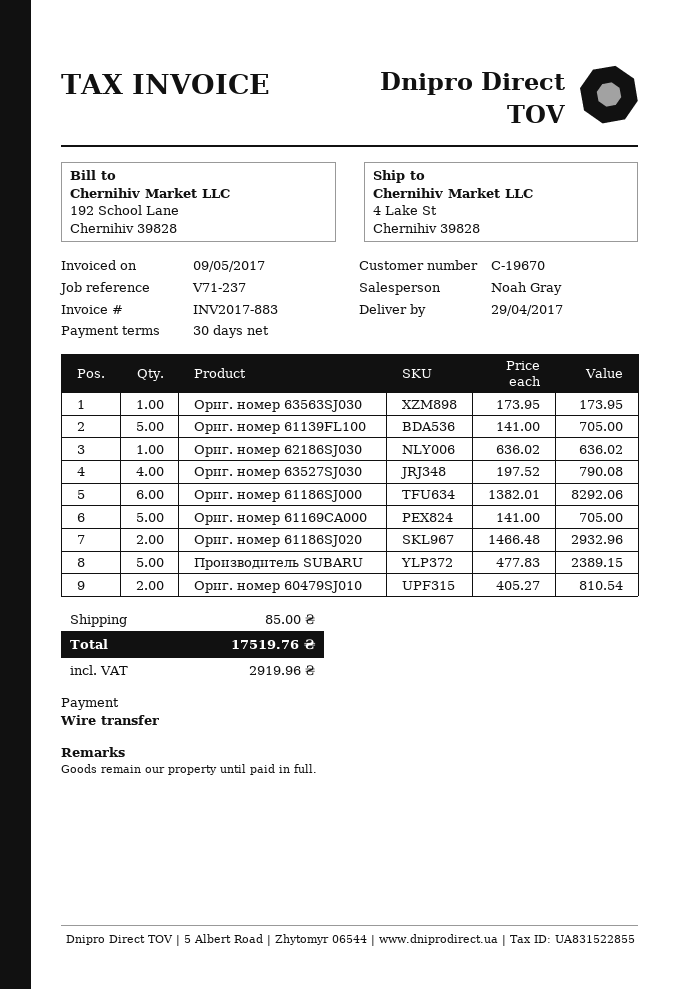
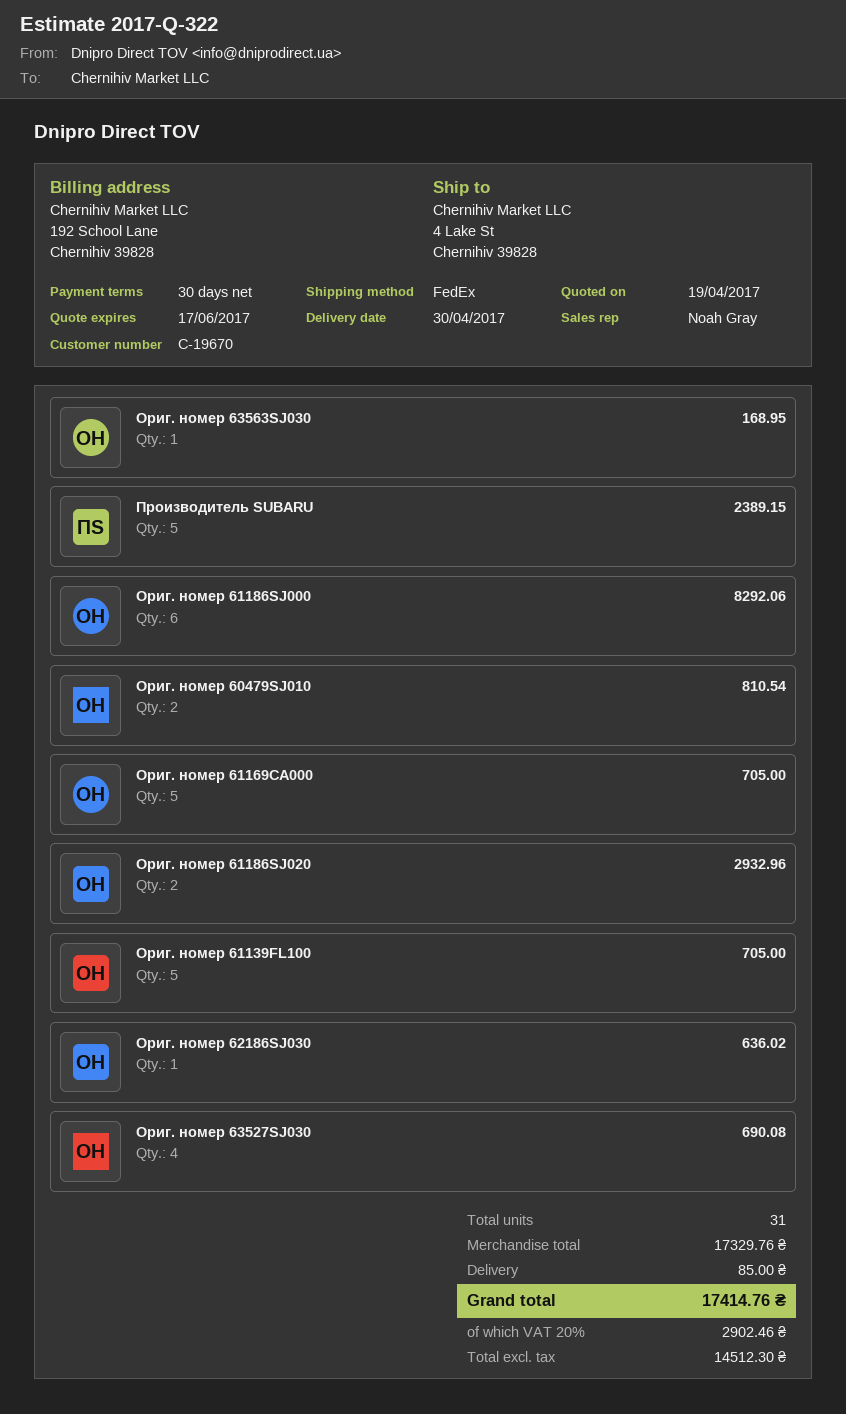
delivery date: 2017-04-29 -> 2017-04-30
Ориг. номер 63563SJ030: 1 for 173.95 -> 1 for 168.95
Ориг. номер 63527SJ030: 4 for 790.08 -> 4 for 690.08
tax: 2919.96 -> 2902.46
total: 17519.76 -> 17414.76

